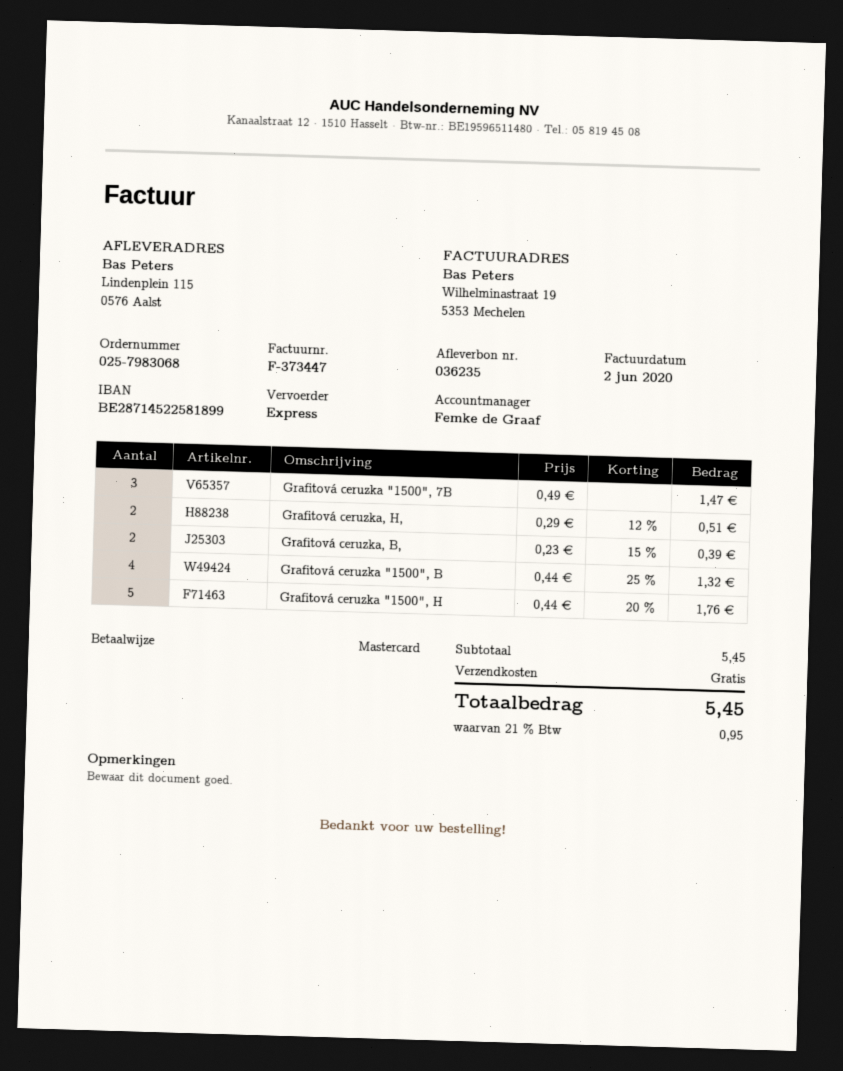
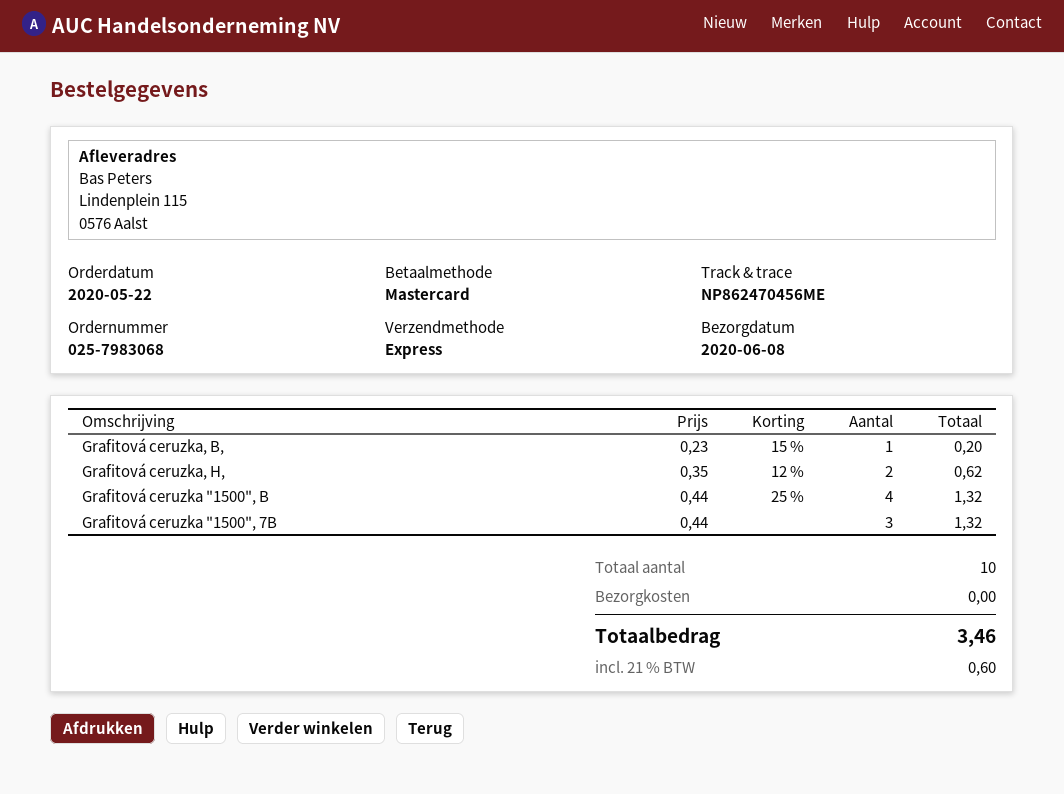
Grafitová ceruzka "1500", 7B: 3 x 0.49 = 1.47 -> 3 x 0.44 = 1.32
Grafitová ceruzka, H,: 2 x 0.29 - 12% = 0.51 -> 2 x 0.35 - 12% = 0.62
Grafitová ceruzka, B,: 2 x 0.23 - 15% = 0.39 -> 1 x 0.23 - 15% = 0.20
Grafitová ceruzka "1500", H: 5 x 0.44 - 20% = 1.76 -> none
tax: 21% = 0.95 -> 21% = 0.60
total: 5.45 -> 3.46

